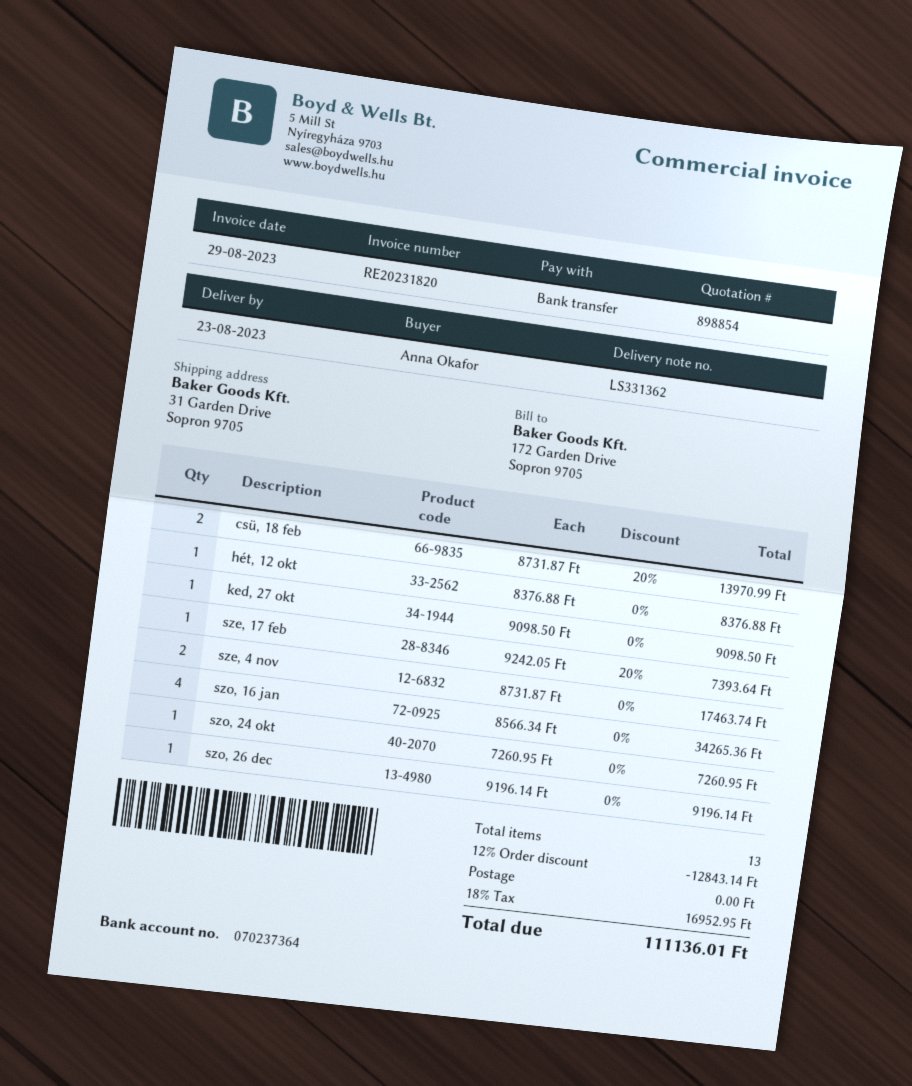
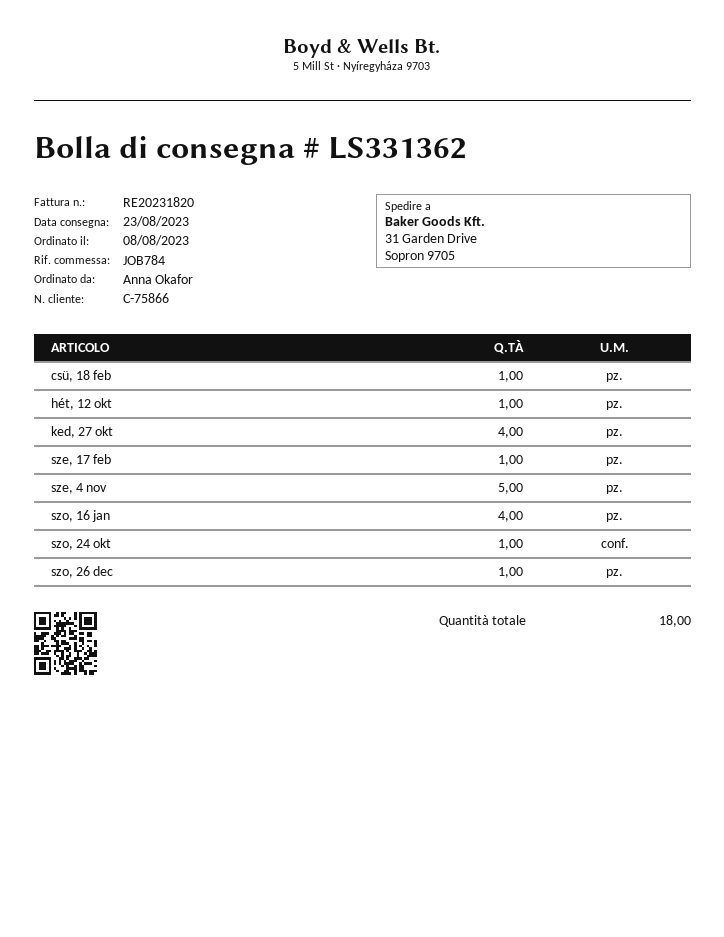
csü, 18 feb: 2 -> 1
ked, 27 okt: 1 -> 4
sze, 4 nov: 2 -> 5
total quantity: 13 -> 18

